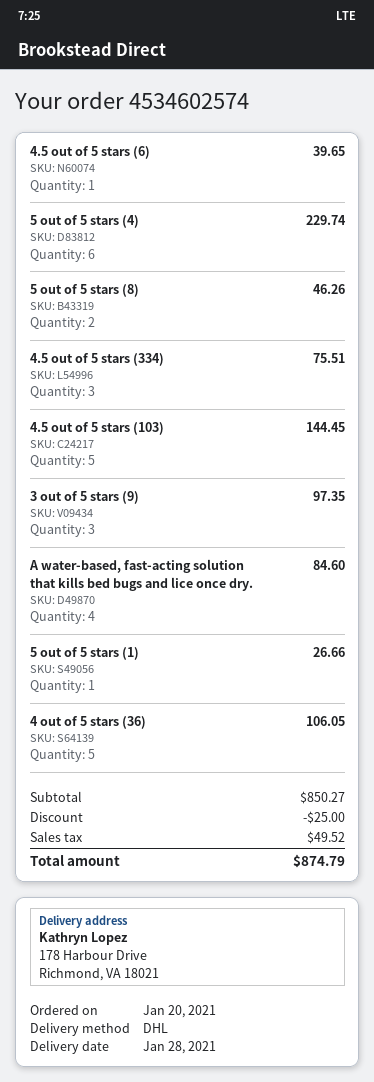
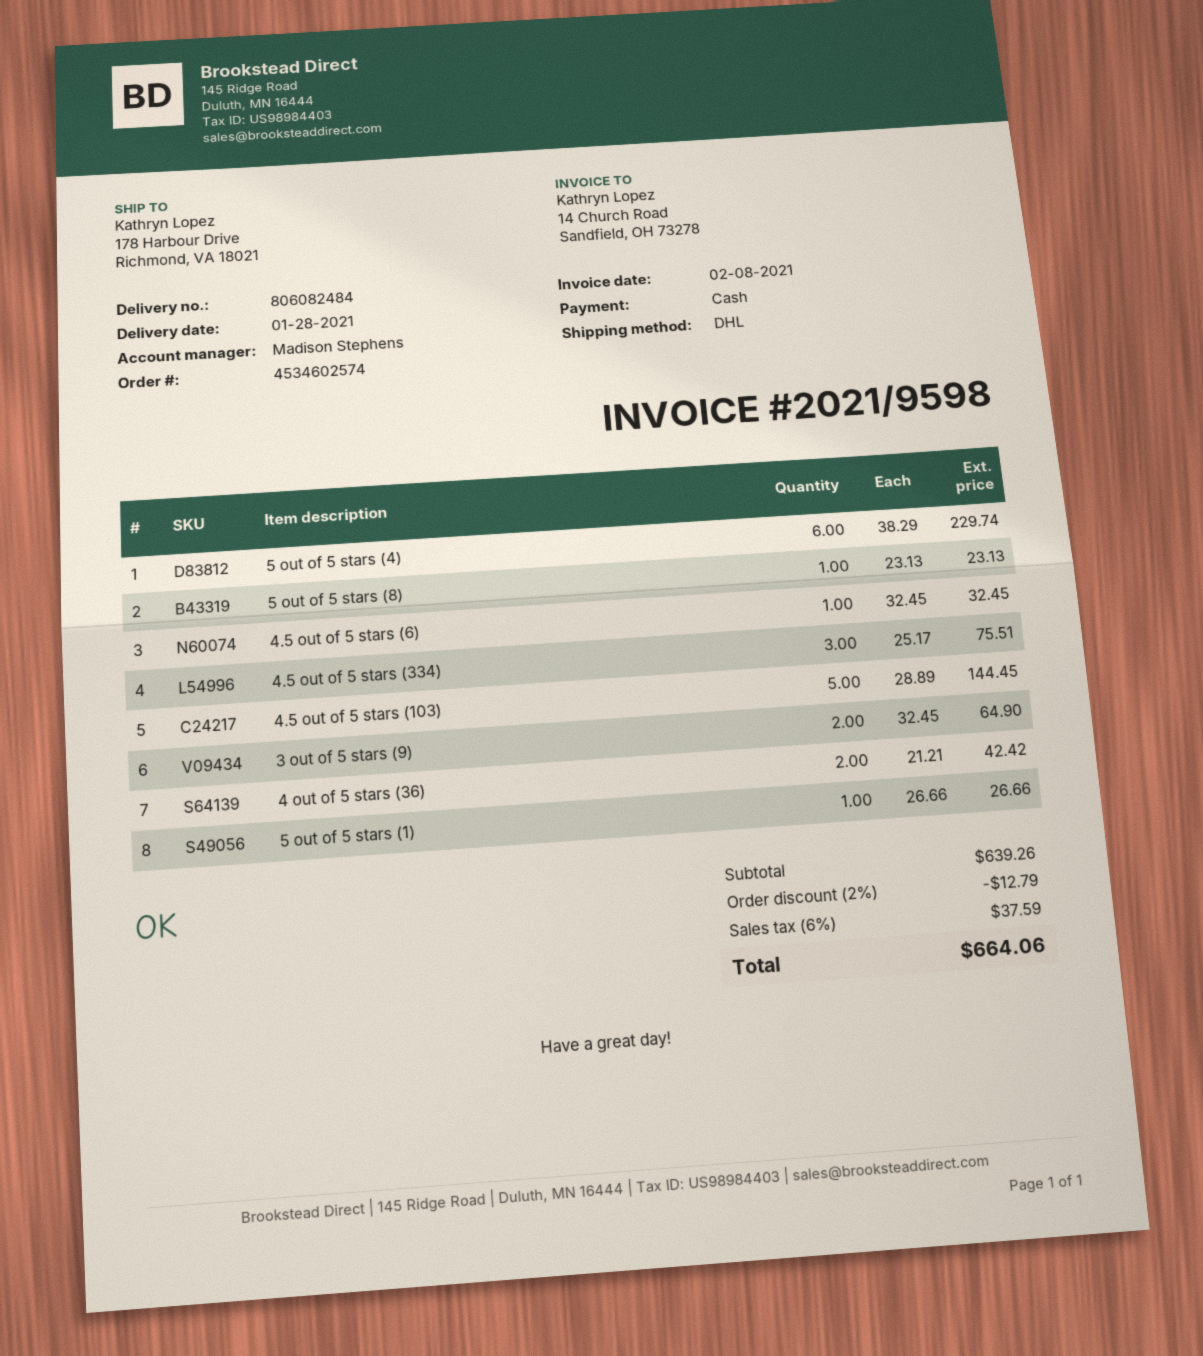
4.5 out of 5 stars (6): 1 for 39.65 -> 1 for 32.45
5 out of 5 stars (8): 2 for 46.26 -> 1 for 23.13
3 out of 5 stars (9): 3 for 97.35 -> 2 for 64.90
A water-based, fast-acting solution that kills bed bugs and lice once dry.: 4 for 84.60 -> none
4 out of 5 stars (36): 5 for 106.05 -> 2 for 42.42
subtotal: 850.27 -> 639.26
discount: 25.00 -> 12.79
tax: 49.52 -> 37.59
total: 874.79 -> 664.06

